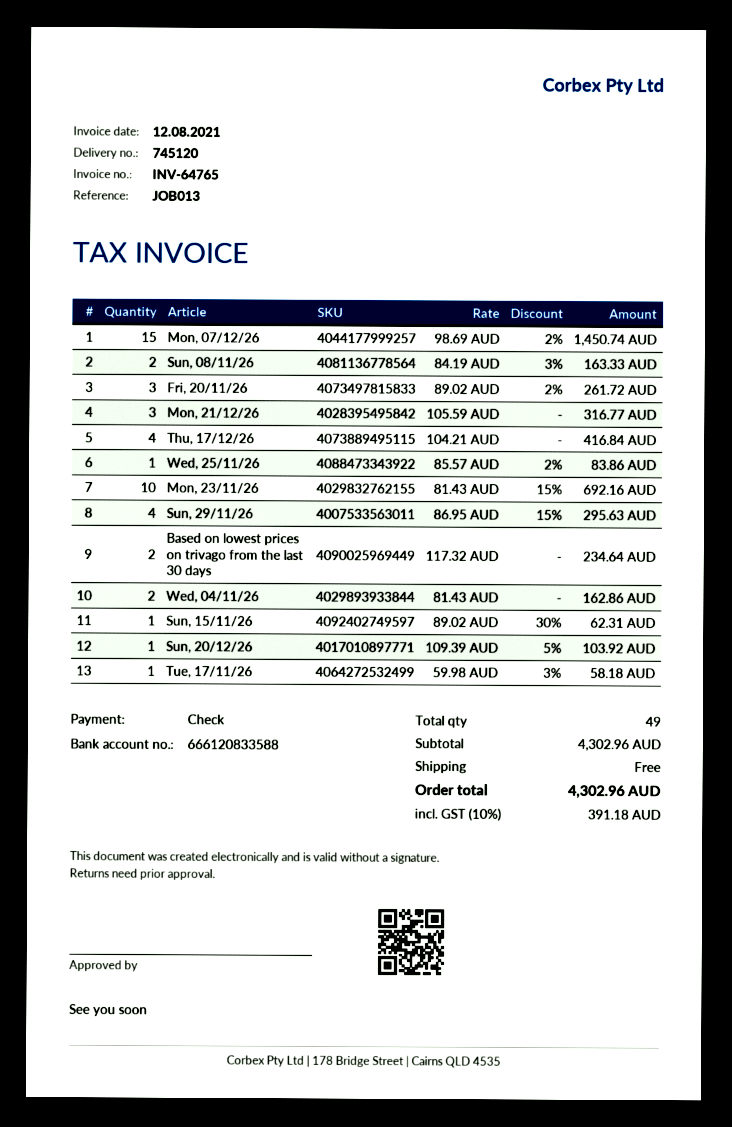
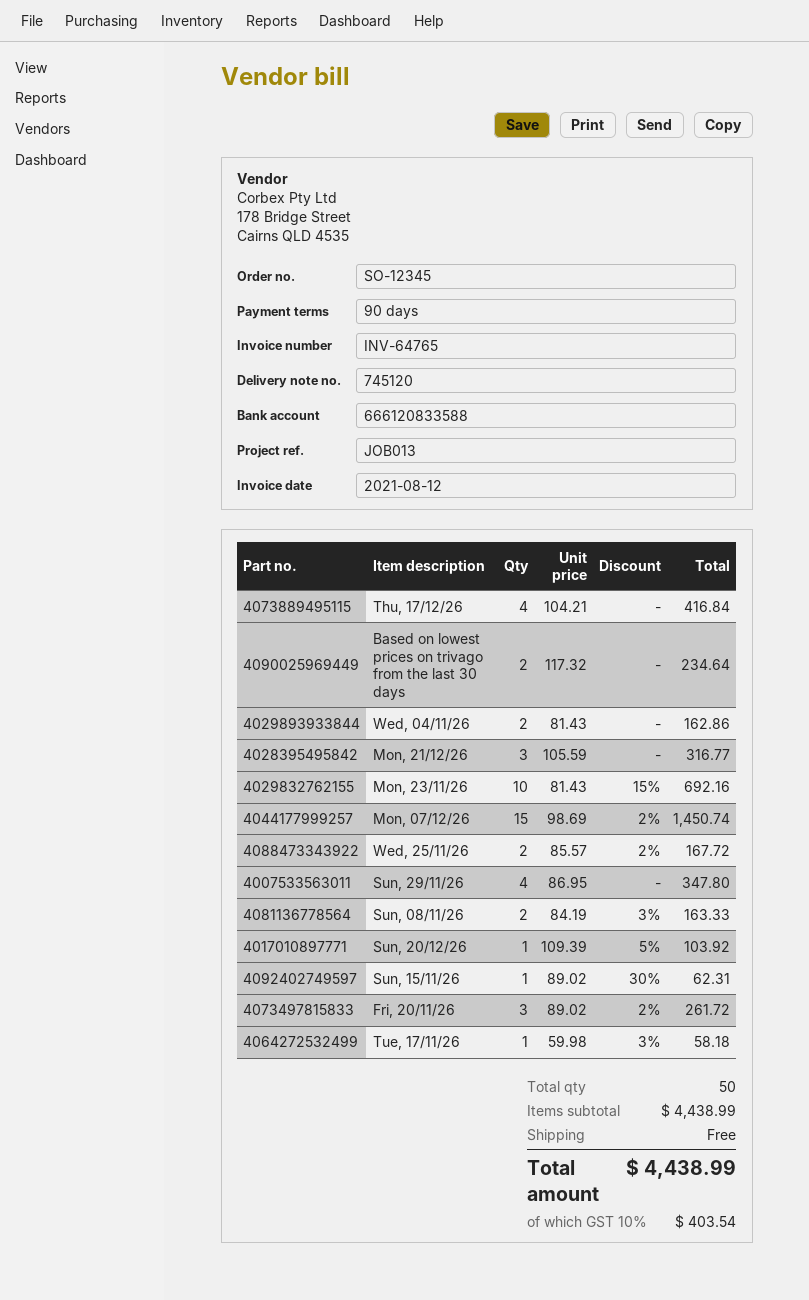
Wed, 25/11/26: 1 x 85.57 - 2% = 83.86 -> 2 x 85.57 - 2% = 167.72
Sun, 29/11/26: 4 x 86.95 - 15% = 295.63 -> 4 x 86.95 = 347.80
total quantity: 49 -> 50
subtotal: 4302.96 -> 4438.99
tax: 10% = 391.18 -> 10% = 403.54
total: 4302.96 -> 4438.99

